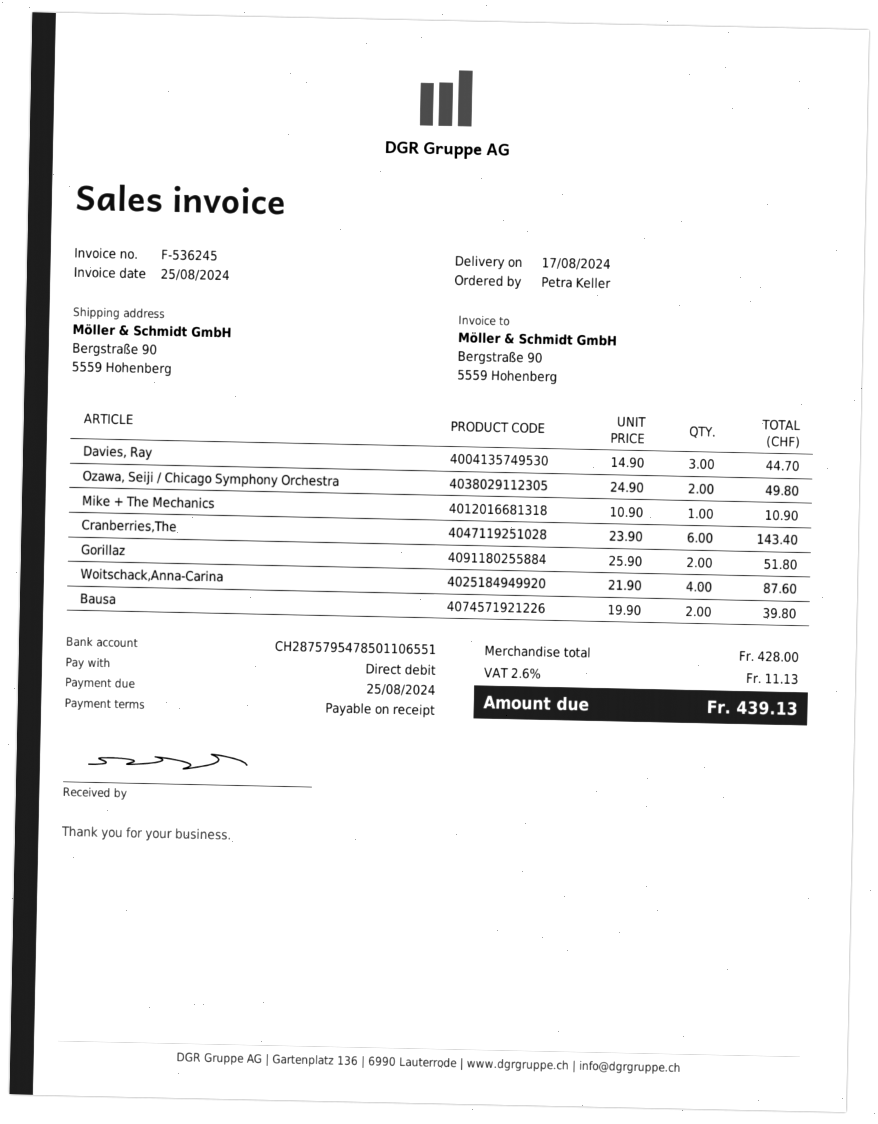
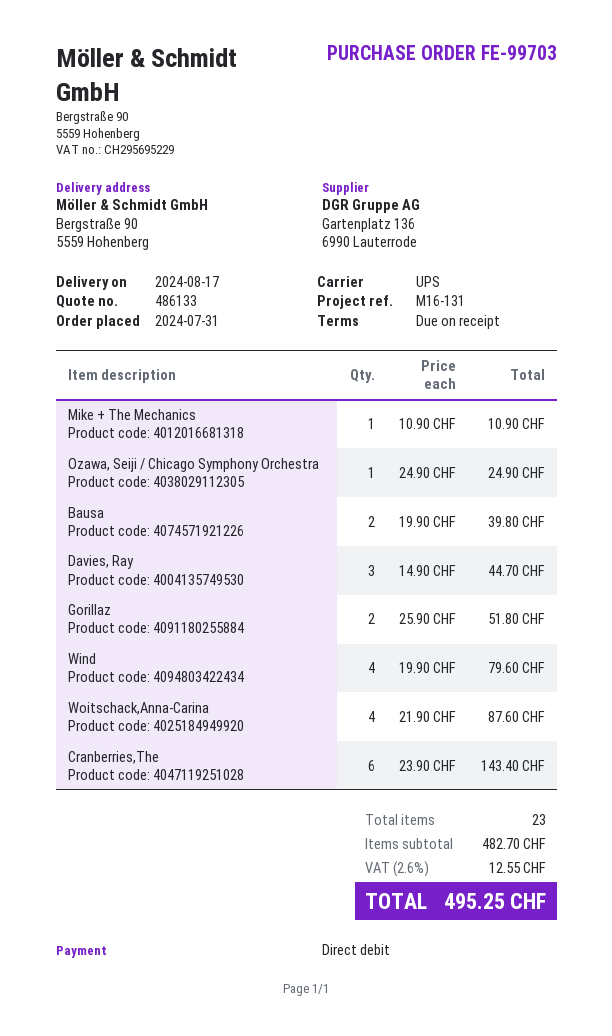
Ozawa, Seiji / Chicago Symphony Orchestra: 2 x 24.90 = 49.80 -> 1 x 24.90 = 24.90
Wind: none -> 4 x 19.90 = 79.60
subtotal: 428.00 -> 482.70
tax: 2.6% = 11.13 -> 2.6% = 12.55
total: 439.13 -> 495.25

